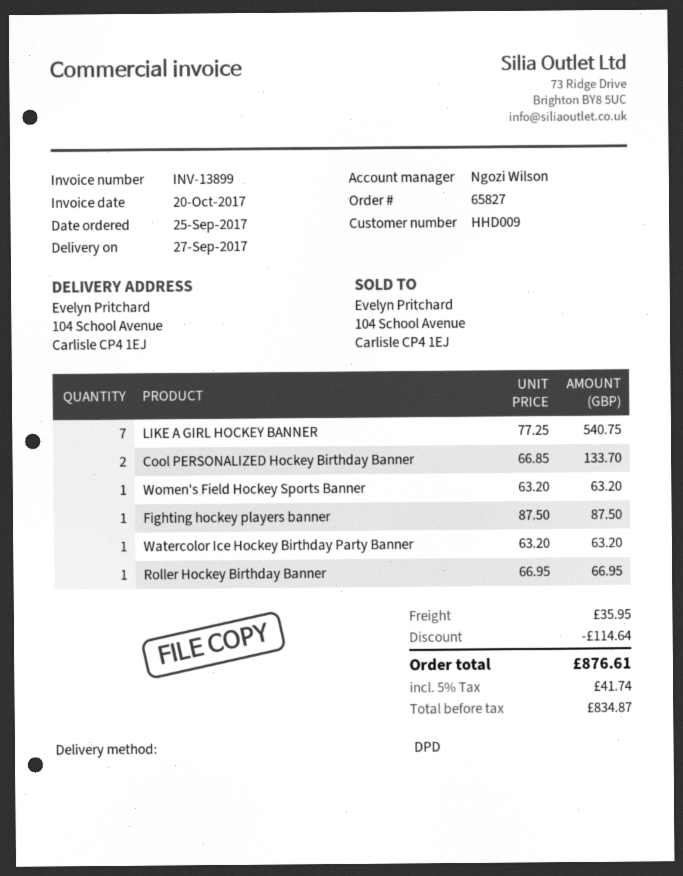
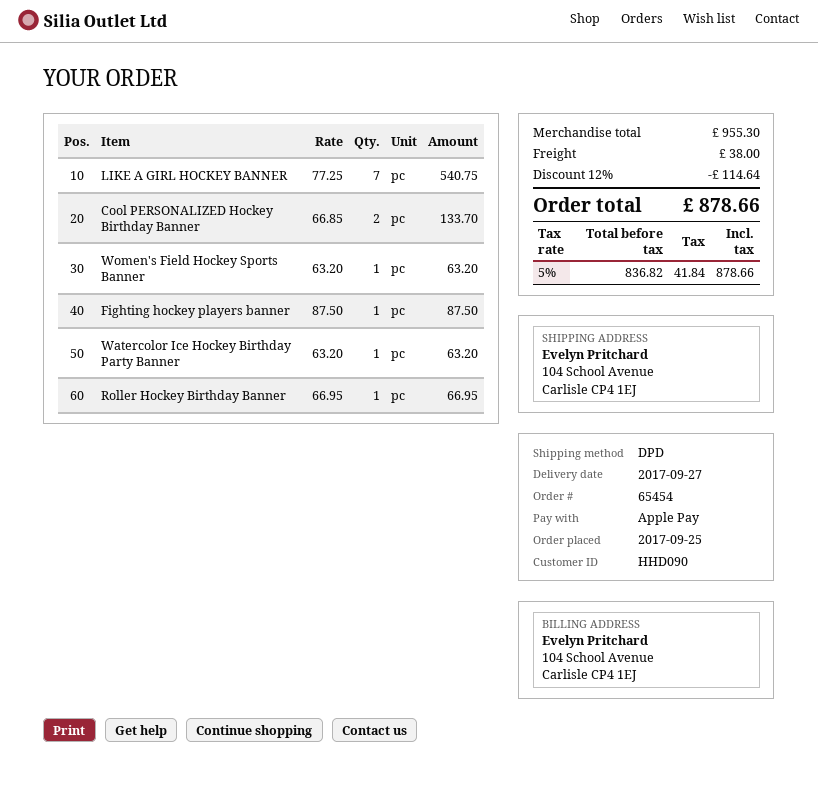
order number: 65827 -> 65454
customer number: HHD009 -> HHD090
shipping: 35.95 -> 38.00
net: 834.87 -> 836.82
tax: 5% = 41.74 -> 5% = 41.84
total: 876.61 -> 878.66

